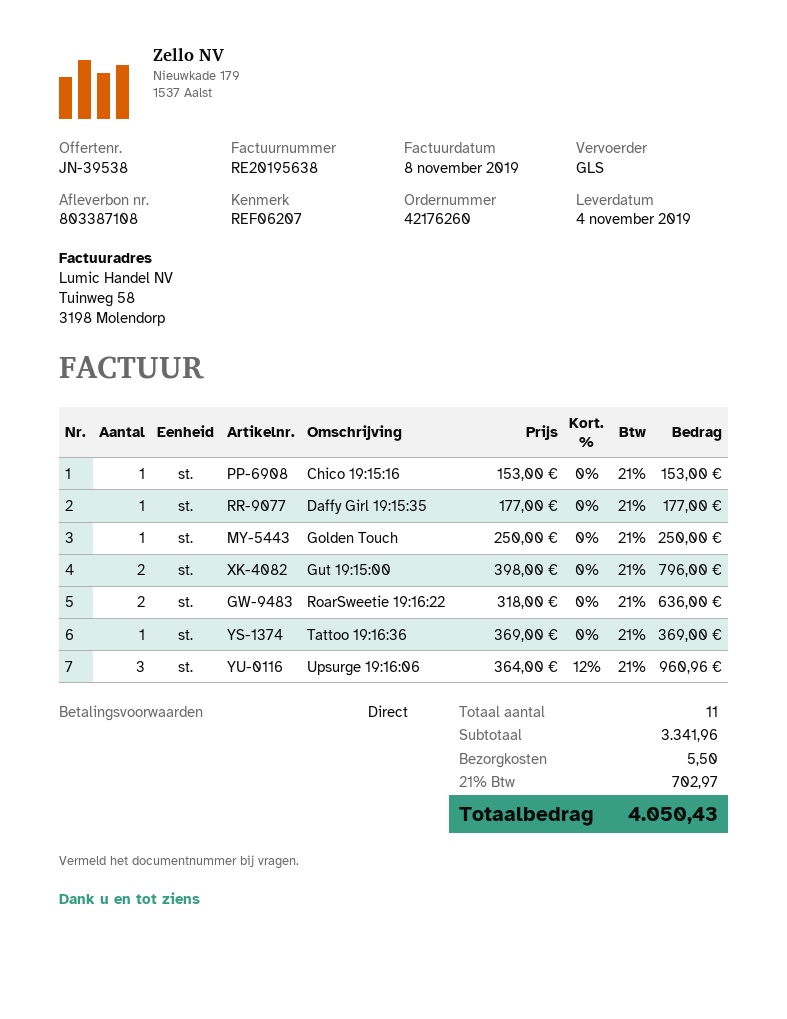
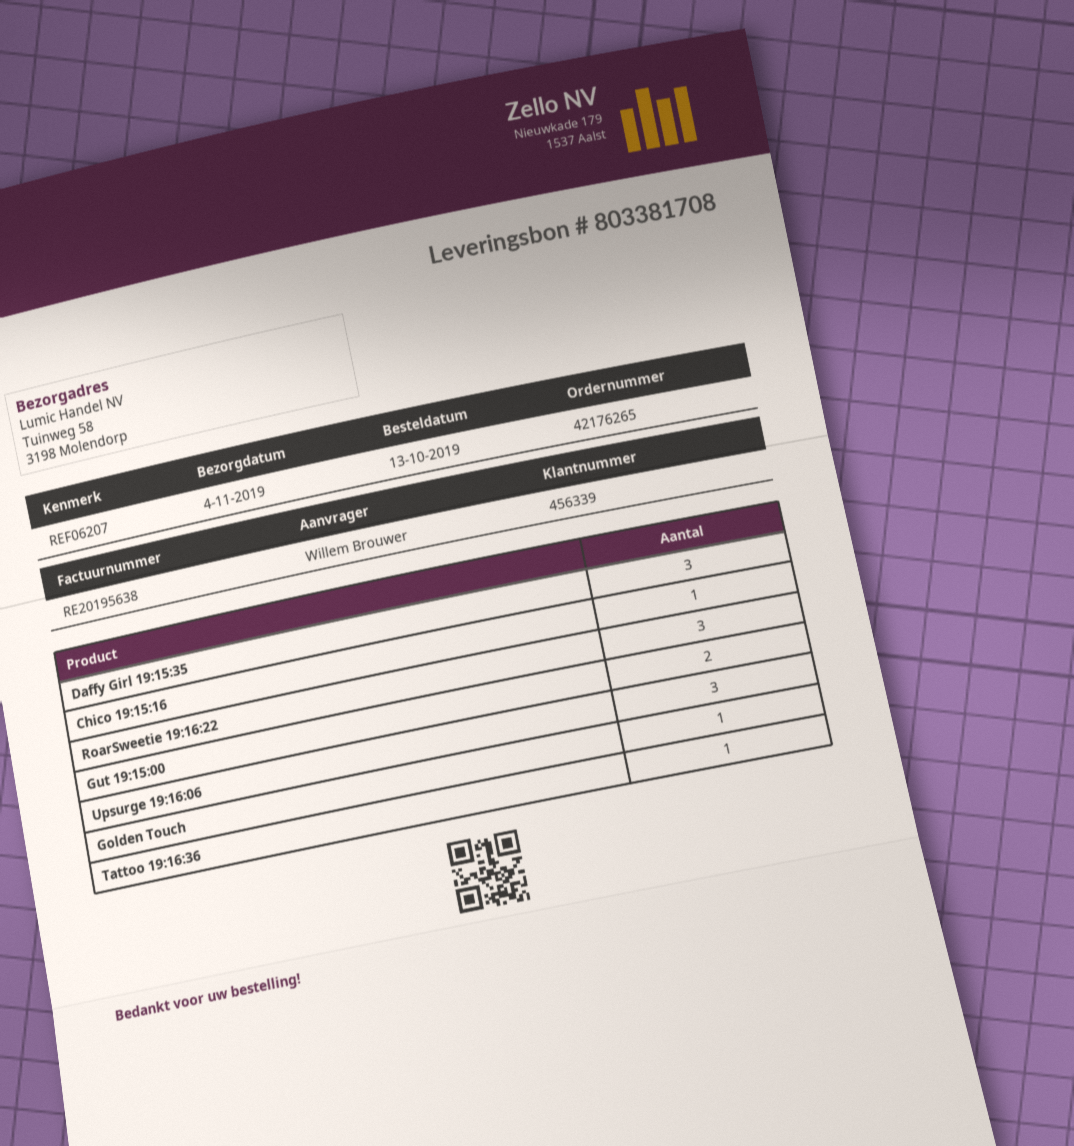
order number: 42176260 -> 42176265
delivery note number: 803387108 -> 803381708
Daffy Girl 19:15:35: 1 -> 3
RoarSweetie 19:16:22: 2 -> 3

